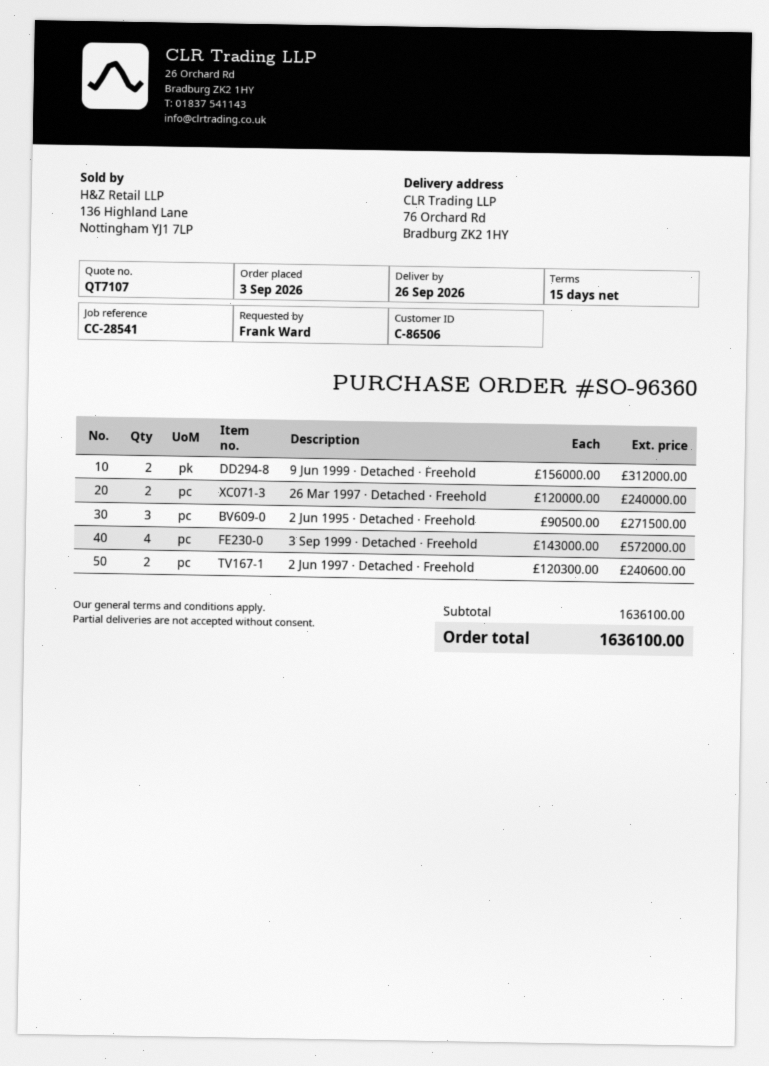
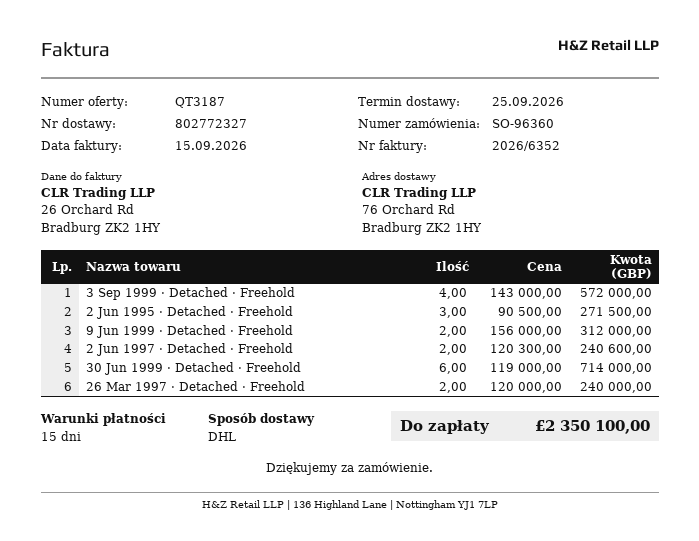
quote number: QT7107 -> QT3187
delivery date: 2026-09-26 -> 2026-09-25
30 Jun 1999 · Detached · Freehold: none -> 6 x 119000.00 = 714000.00
total: 1636100.00 -> 2350100.00

